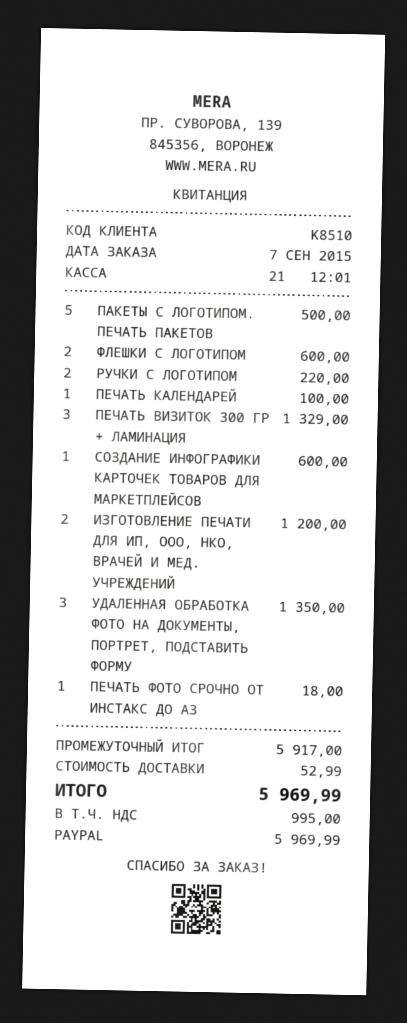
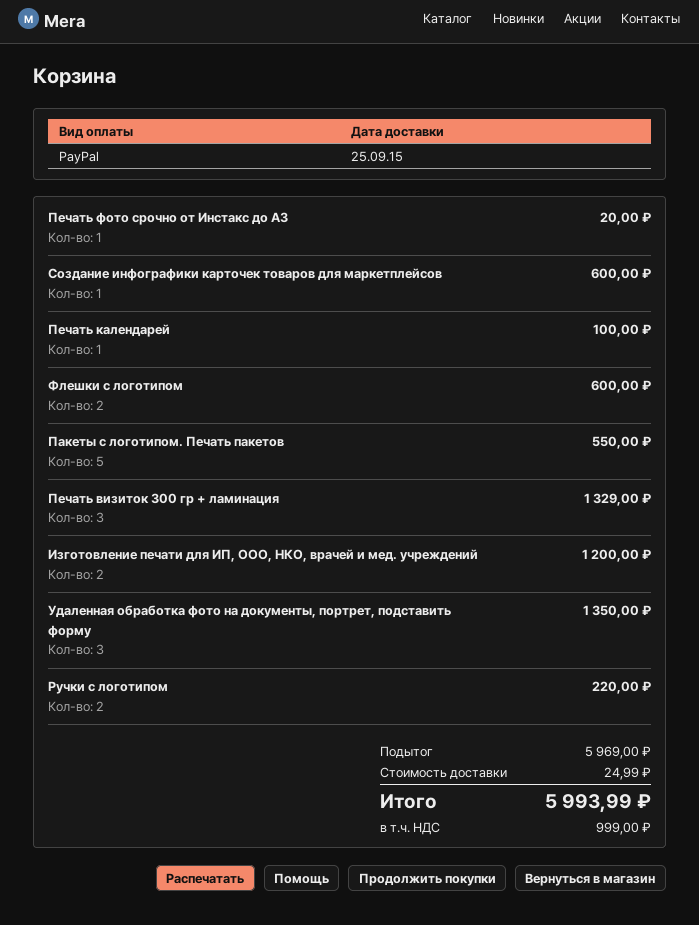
ПАКЕТЫ С ЛОГОТИПОМ. ПЕЧАТЬ ПАКЕТОВ: 5 for 500.00 -> 5 for 550.00
ПЕЧАТЬ ФОТО СРОЧНО ОТ ИНСТАКС ДО А3: 1 for 18.00 -> 1 for 20.00
subtotal: 5917.00 -> 5969.00
shipping: 52.99 -> 24.99
tax: 995.00 -> 999.00
total: 5969.99 -> 5993.99

